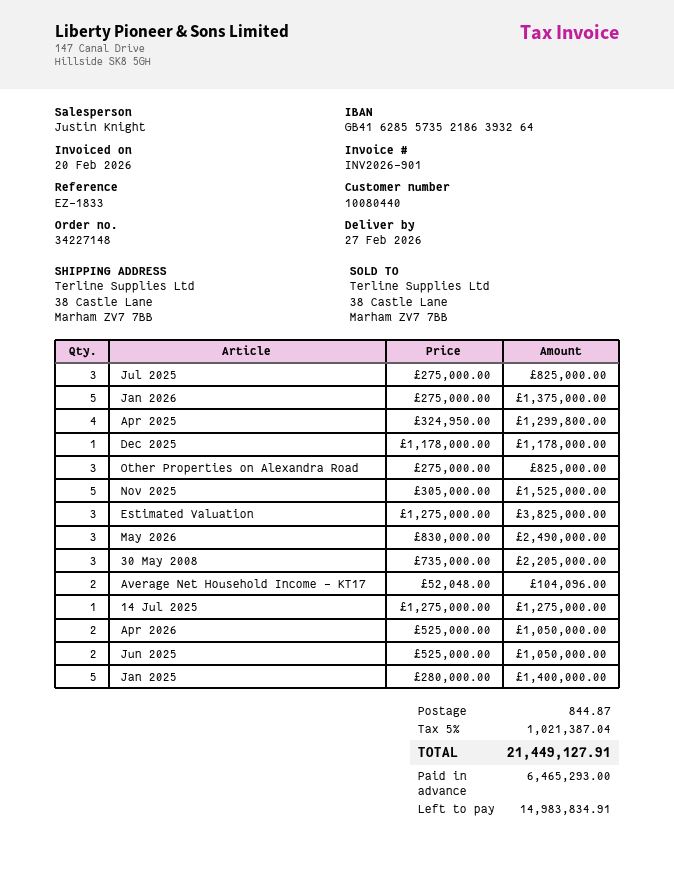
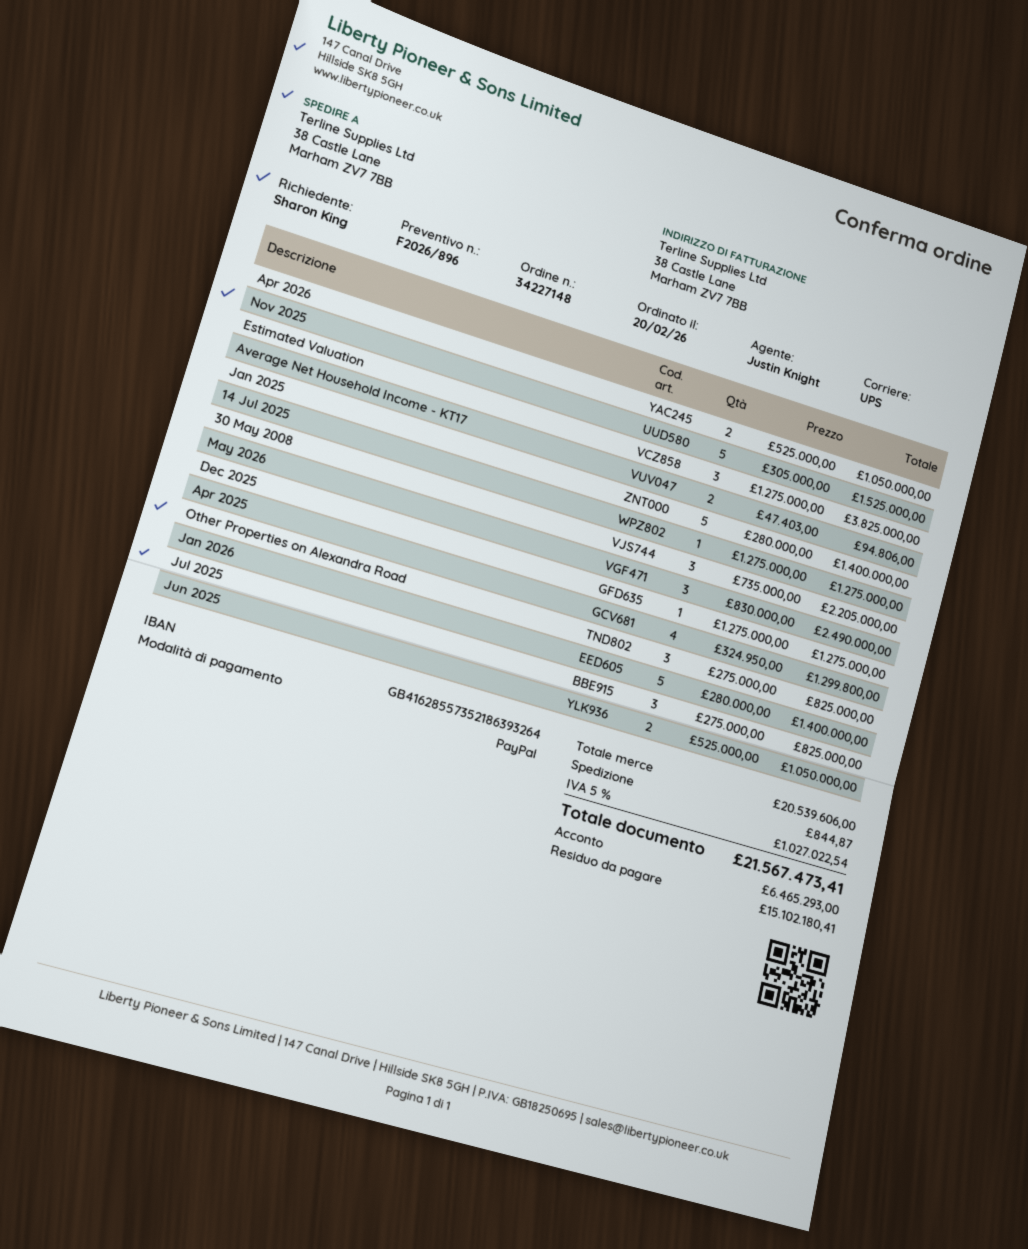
Jan 2026: 5 x 275000.00 = 1375000.00 -> 5 x 280000.00 = 1400000.00
Dec 2025: 1 x 1178000.00 = 1178000.00 -> 1 x 1275000.00 = 1275000.00
Average Net Household Income - KT17: 2 x 52048.00 = 104096.00 -> 2 x 47403.00 = 94806.00
tax: 5% = 1021387.04 -> 5% = 1027022.54
total: 21449127.91 -> 21567473.41
balance: 14983834.91 -> 15102180.41

